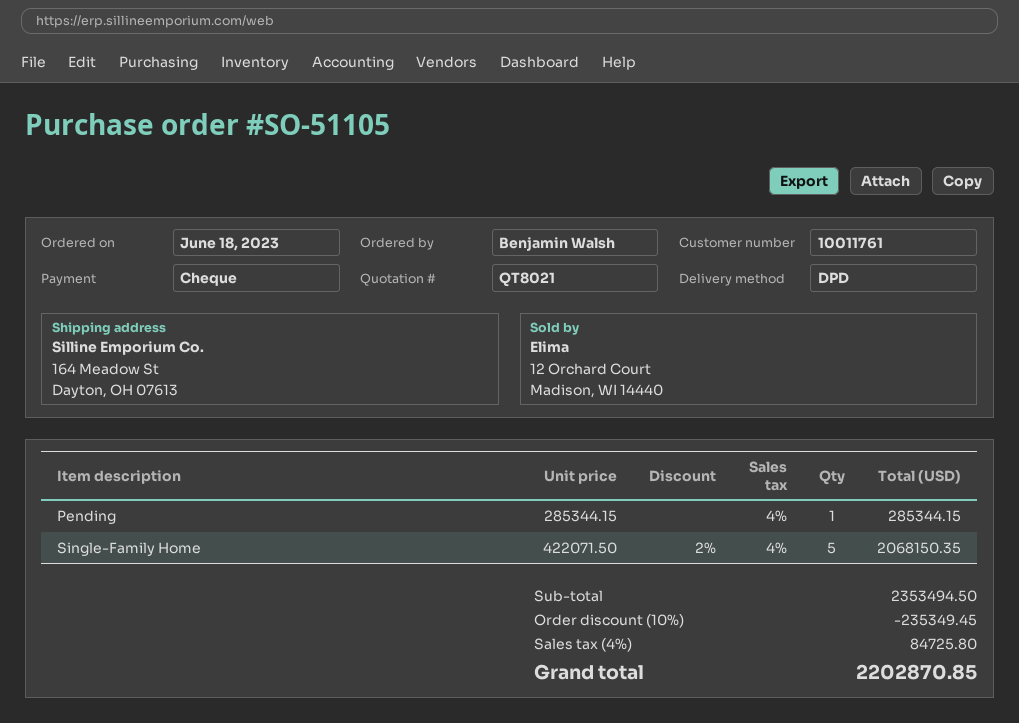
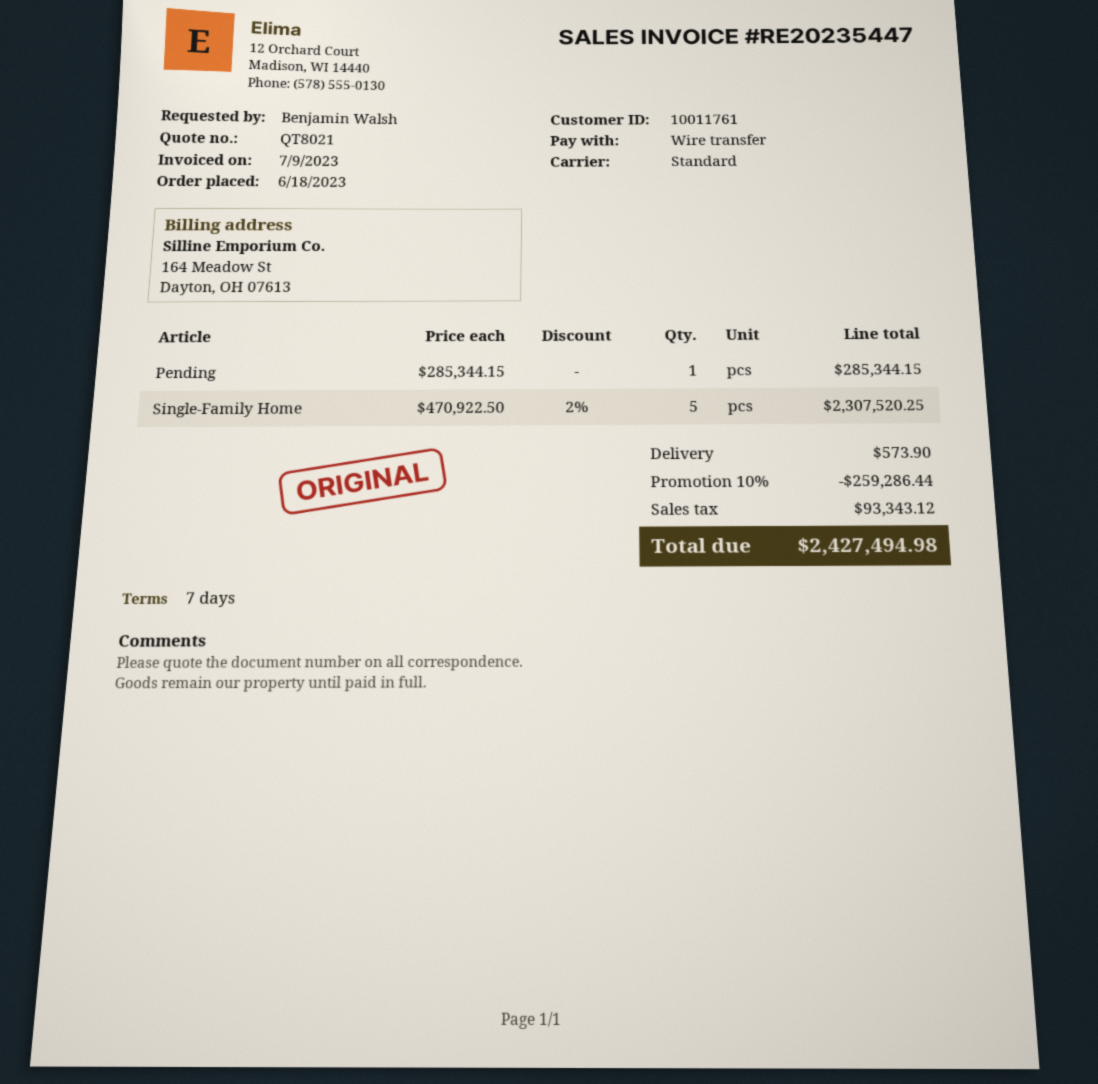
payment method: cheque -> bank transfer
shipping method: DPD -> standard
Single-Family Home: 5 x 422071.50 - 2% = 2068150.35 -> 5 x 470922.50 - 2% = 2307520.25
discount: 10% = 235349.45 -> 10% = 259286.44
shipping: none -> 573.90
tax: 84725.80 -> 93343.12
total: 2202870.85 -> 2427494.98

